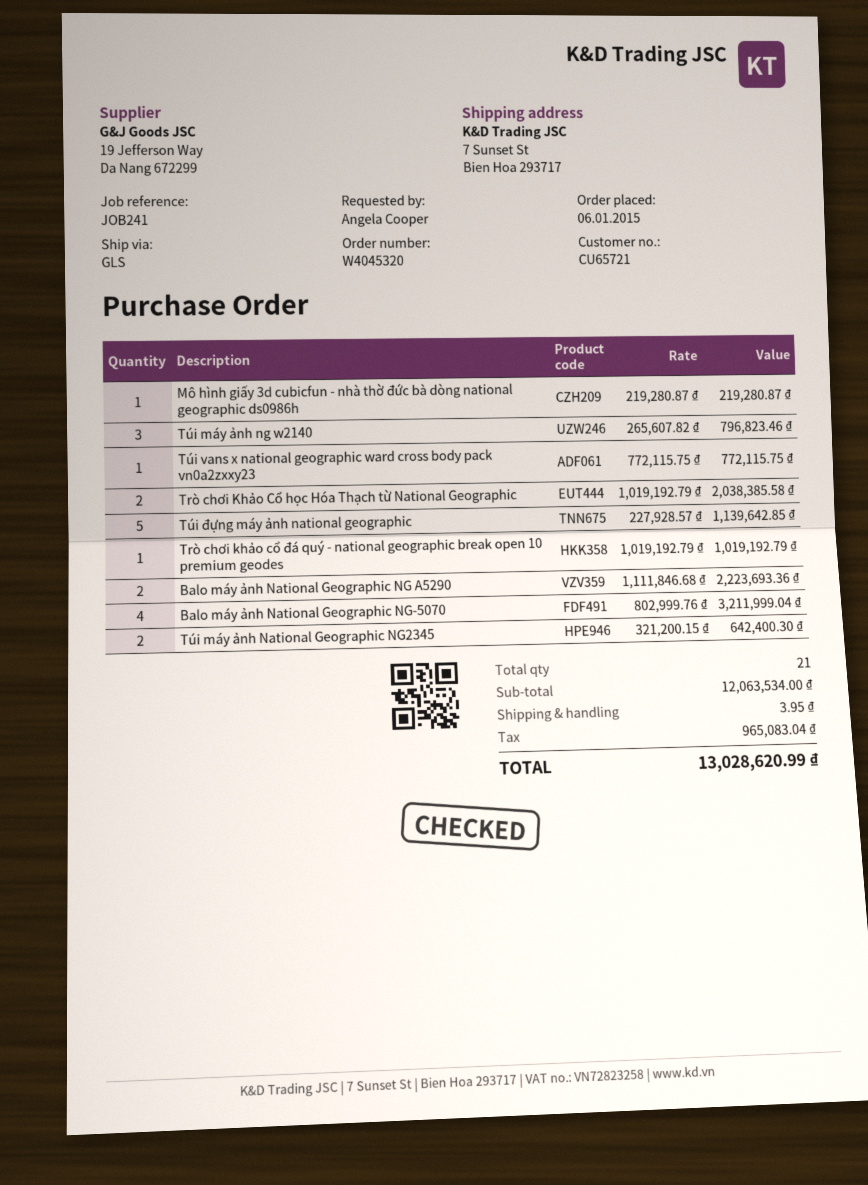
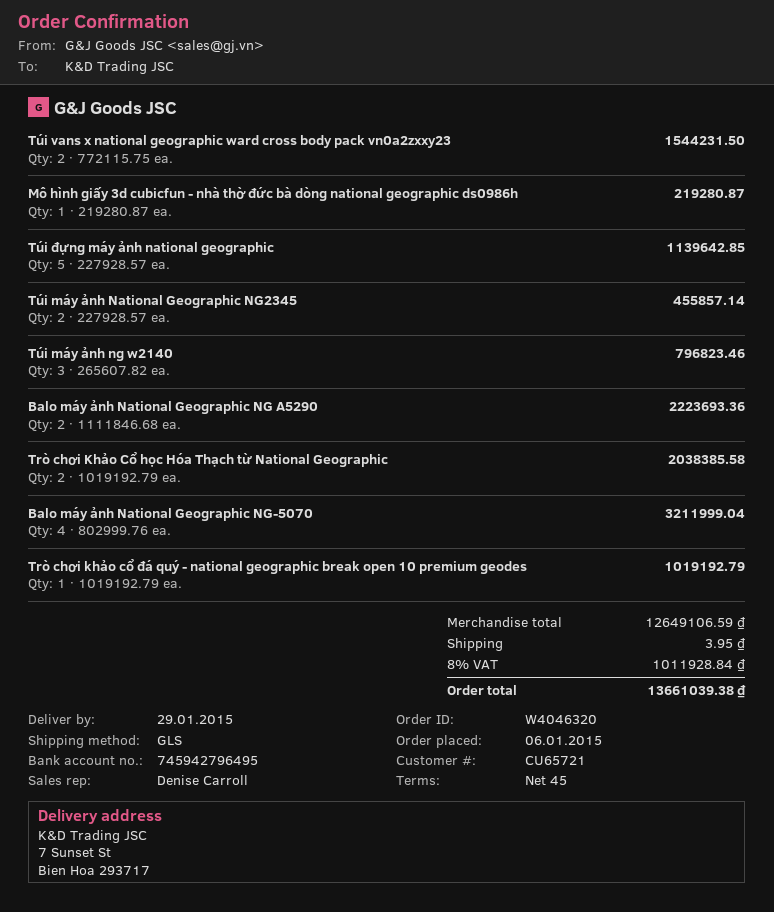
order number: W4045320 -> W4046320
Túi vans x national geographic ward cross body pack vn0a2zxxy23: 1 x 772115.75 = 772115.75 -> 2 x 772115.75 = 1544231.50
Túi máy ảnh National Geographic NG2345: 2 x 321200.15 = 642400.30 -> 2 x 227928.57 = 455857.14
subtotal: 12063534.00 -> 12649106.59
tax: 965083.04 -> 1011928.84
total: 13028620.99 -> 13661039.38

